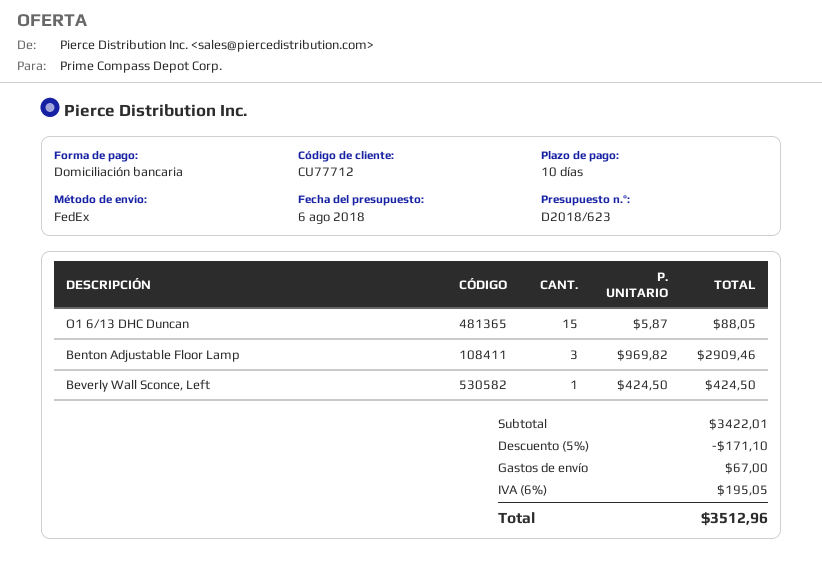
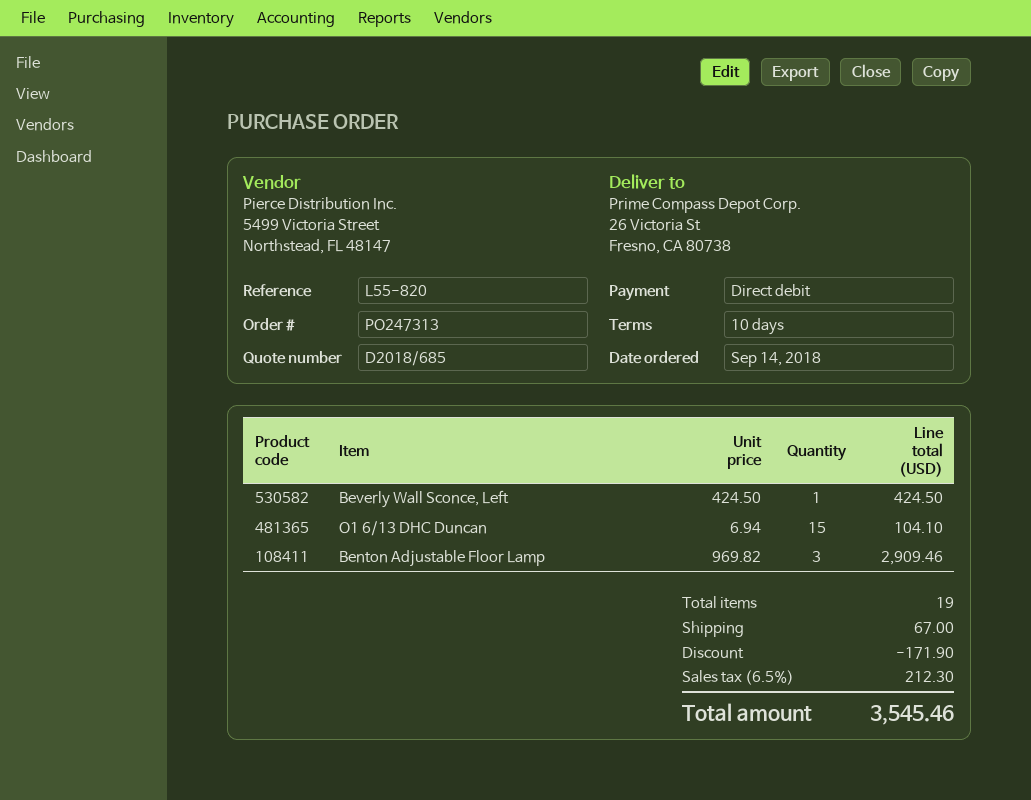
quote number: D2018/623 -> D2018/685
O1 6/13 DHC Duncan: 15 x 5.87 = 88.05 -> 15 x 6.94 = 104.10
discount: 171.10 -> 171.90
tax: 6% = 195.05 -> 6.5% = 212.30
total: 3512.96 -> 3545.46

